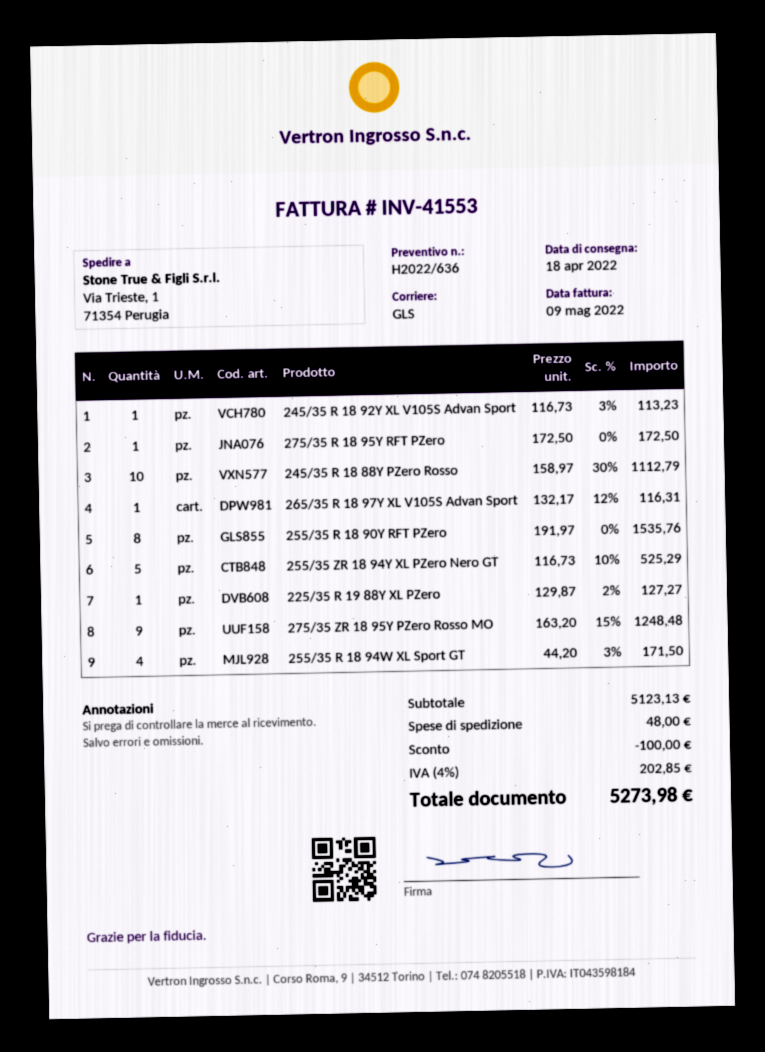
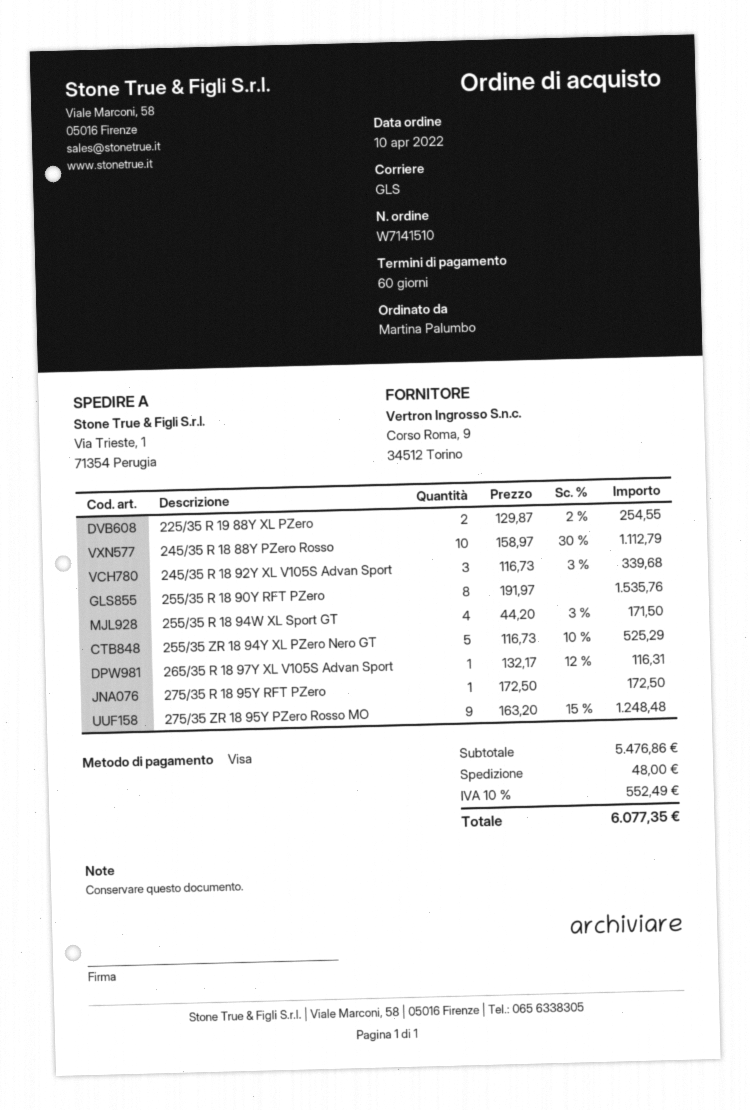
245/35 R 18 92Y XL V105S Advan Sport: 1 x 116.73 - 3% = 113.23 -> 3 x 116.73 - 3% = 339.68
225/35 R 19 88Y XL PZero: 1 x 129.87 - 2% = 127.27 -> 2 x 129.87 - 2% = 254.55
subtotal: 5123.13 -> 5476.86
discount: 100.00 -> none
tax: 4% = 202.85 -> 10% = 552.49
total: 5273.98 -> 6077.35

